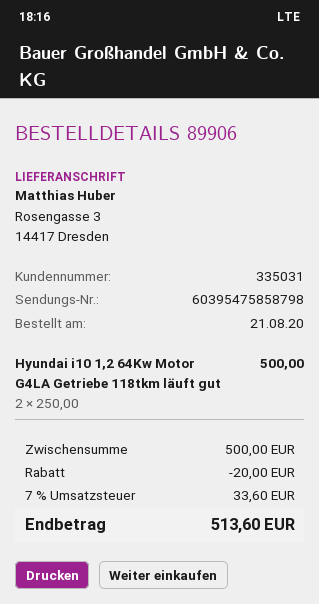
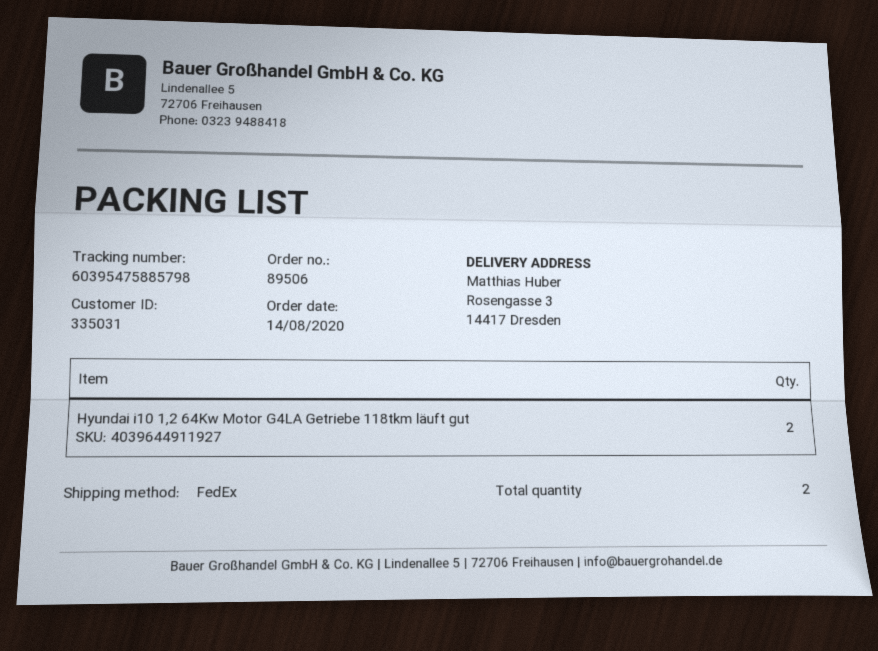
order number: 89906 -> 89506
order date: 2020-08-21 -> 2020-08-14
tracking number: 60395475858798 -> 60395475885798

